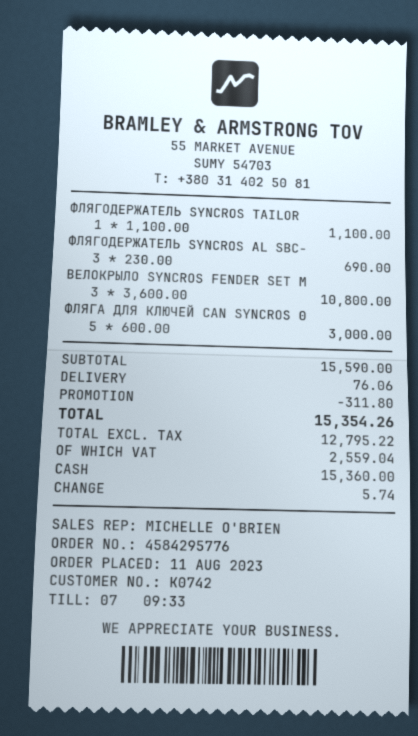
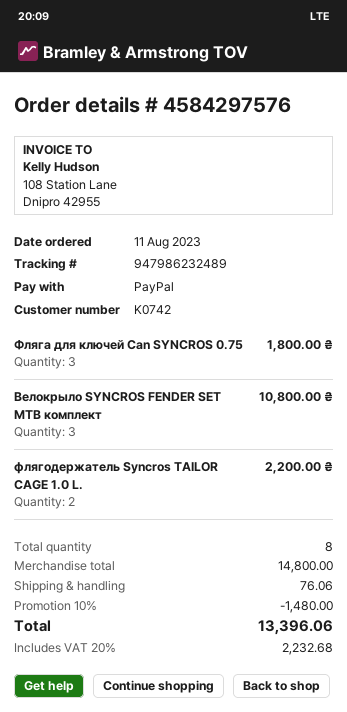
order number: 4584295776 -> 4584297576
payment method: cash -> PayPal
ФЛЯГОДЕРЖАТЕЛЬ SYNCROS TAILOR: 1 for 1100.00 -> 2 for 2200.00
ФЛЯГОДЕРЖАТЕЛЬ SYNCROS AL SBC-: 3 for 690.00 -> none
ФЛЯГА ДЛЯ КЛЮЧЕЙ CAN SYNCROS 0: 5 for 3000.00 -> 3 for 1800.00
subtotal: 15590.00 -> 14800.00
discount: 311.80 -> 1480.00
tax: 2559.04 -> 2232.68
total: 15354.26 -> 13396.06

